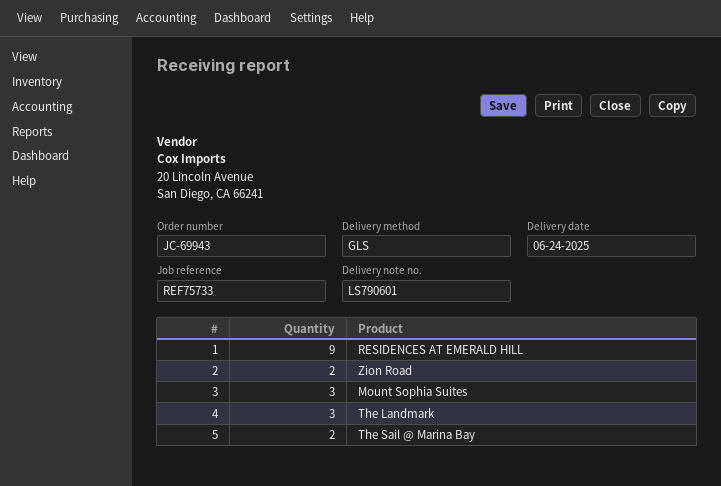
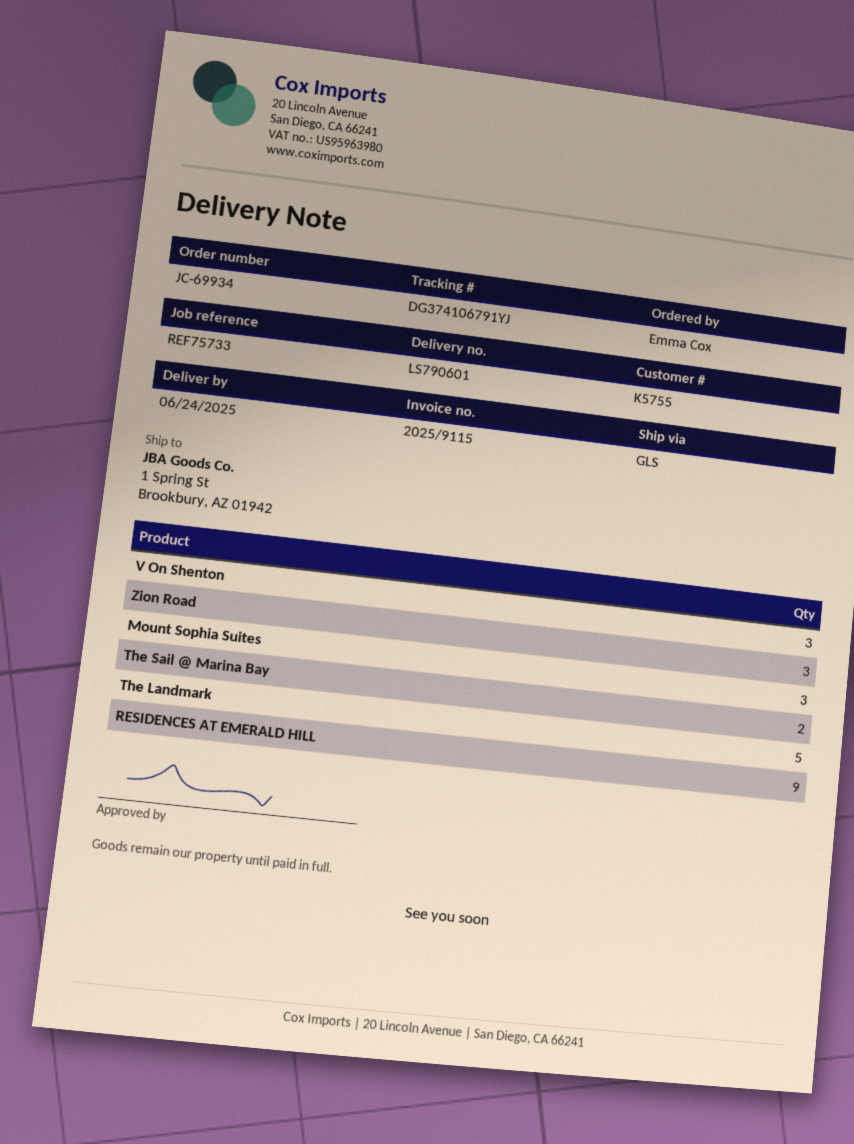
order number: JC-69943 -> JC-69934
Zion Road: 2 -> 3
The Landmark: 3 -> 5
V On Shenton: none -> 3

